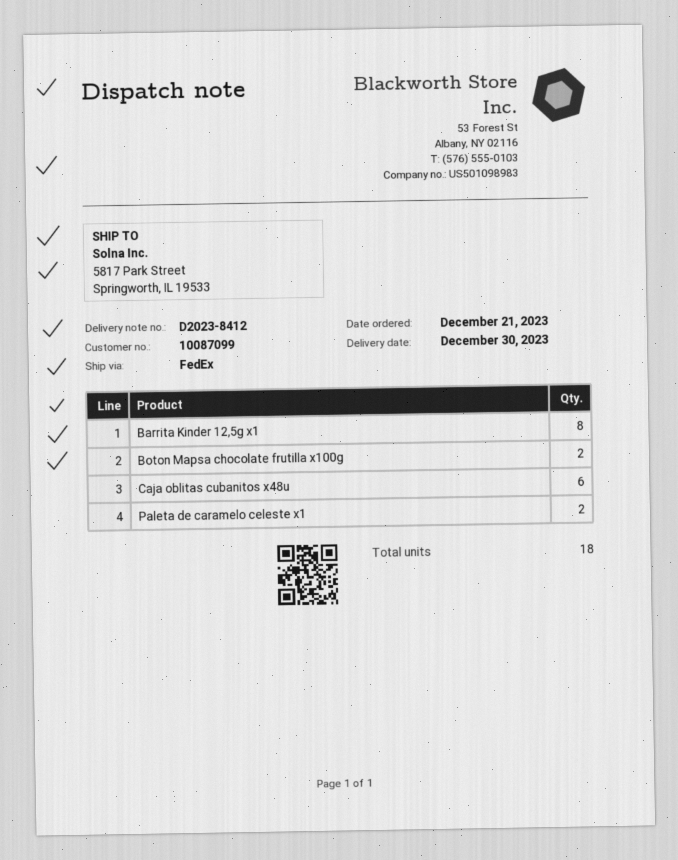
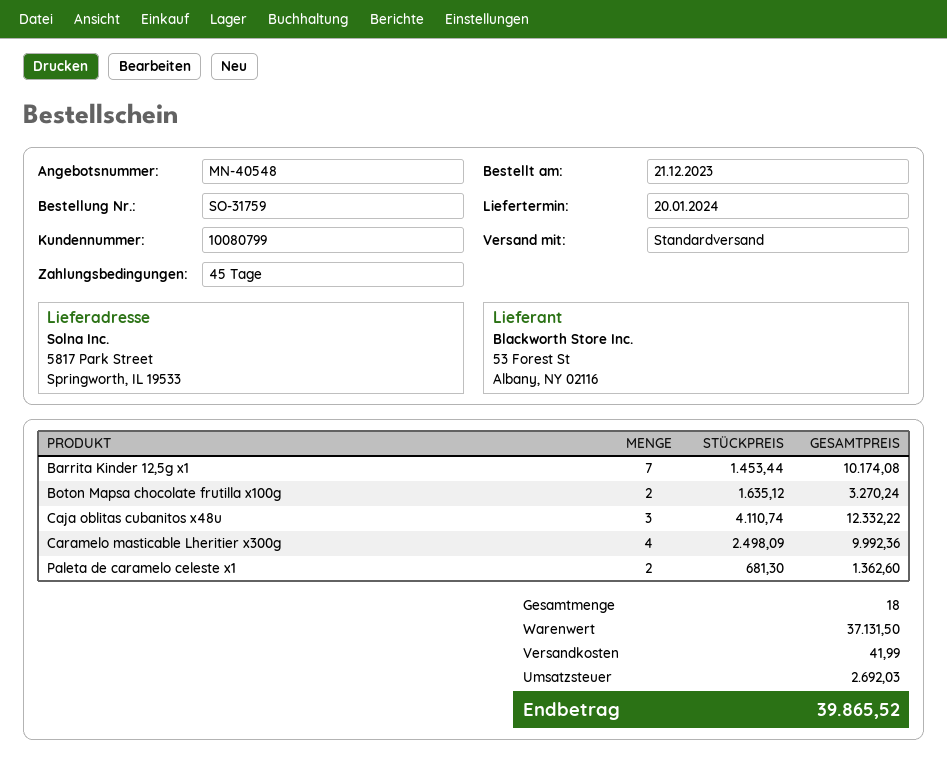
delivery date: 2023-12-30 -> 2024-01-20
customer number: 10087099 -> 10080799
shipping method: FedEx -> standard
Barrita Kinder 12,5g x1: 8 -> 7
Caja oblitas cubanitos x48u: 6 -> 3
Caramelo masticable Lheritier x300g: none -> 4

